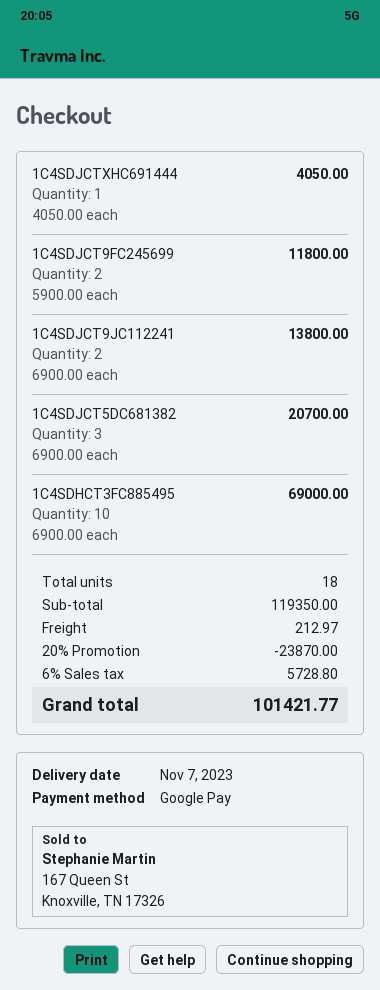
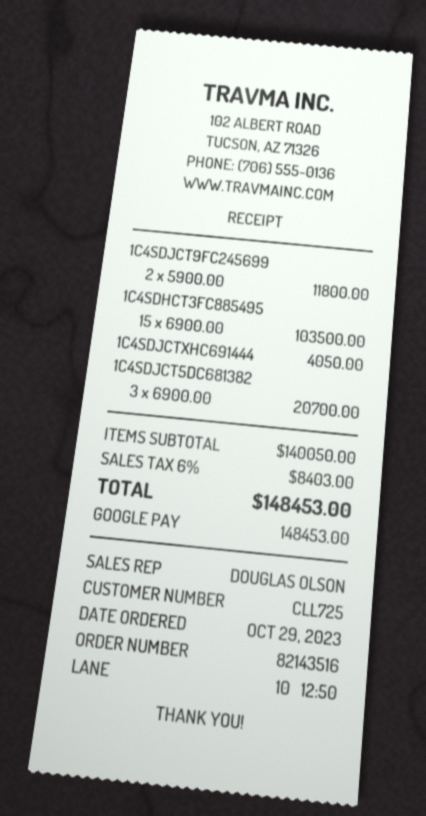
1C4SDJCT9JC112241: 2 x 6900.00 = 13800.00 -> none
1C4SDHCT3FC885495: 10 x 6900.00 = 69000.00 -> 15 x 6900.00 = 103500.00
subtotal: 119350.00 -> 140050.00
discount: 20% = 23870.00 -> none
shipping: 212.97 -> none
tax: 6% = 5728.80 -> 6% = 8403.00
total: 101421.77 -> 148453.00

